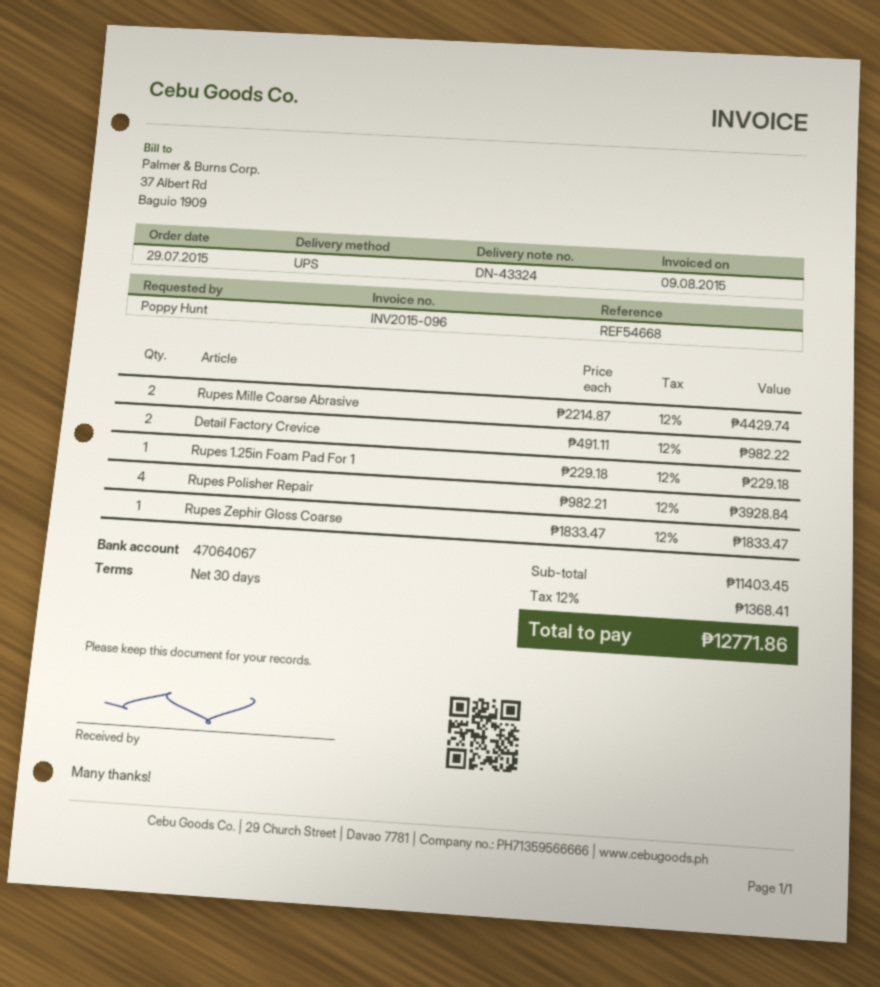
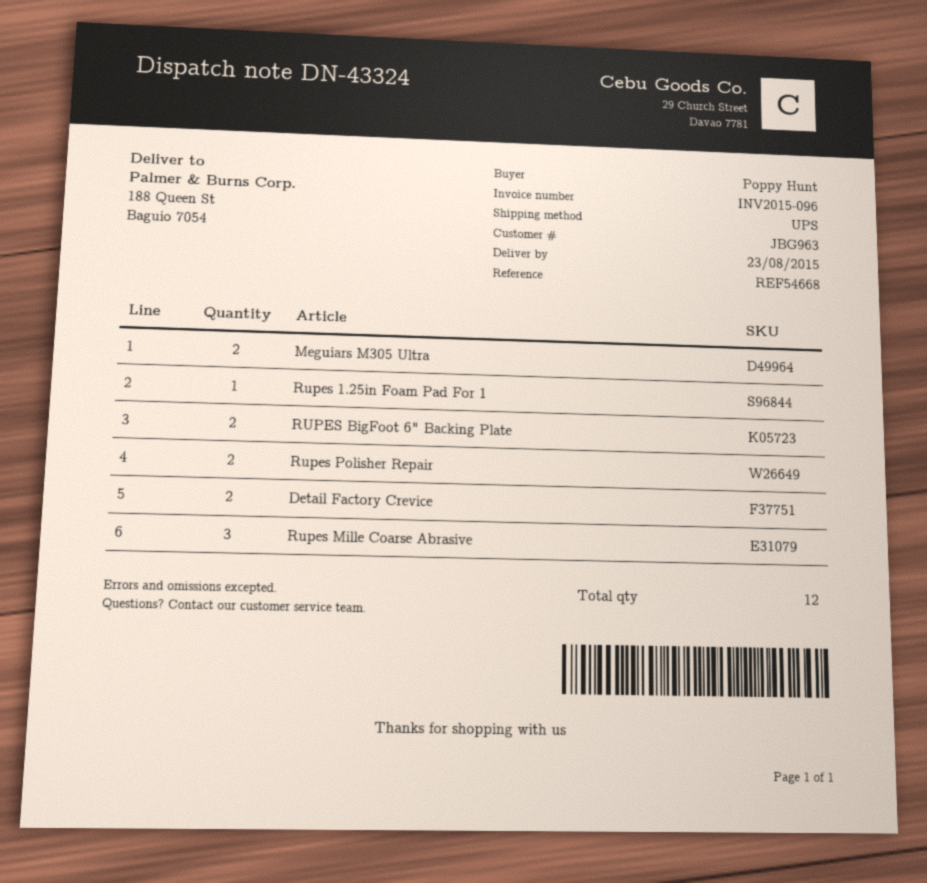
Rupes Mille Coarse Abrasive: 2 -> 3
Rupes Polisher Repair: 4 -> 2
Rupes Zephir Gloss Coarse: 1 -> none
Meguiars M305 Ultra: none -> 2
RUPES BigFoot 6" Backing Plate: none -> 2

